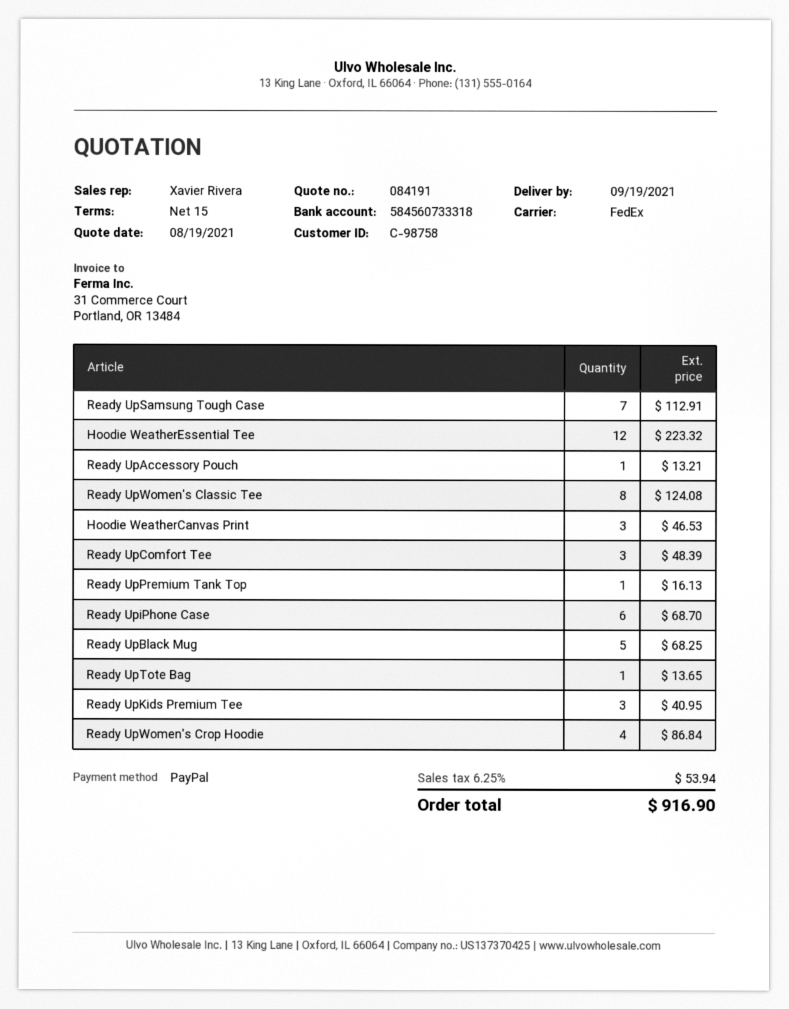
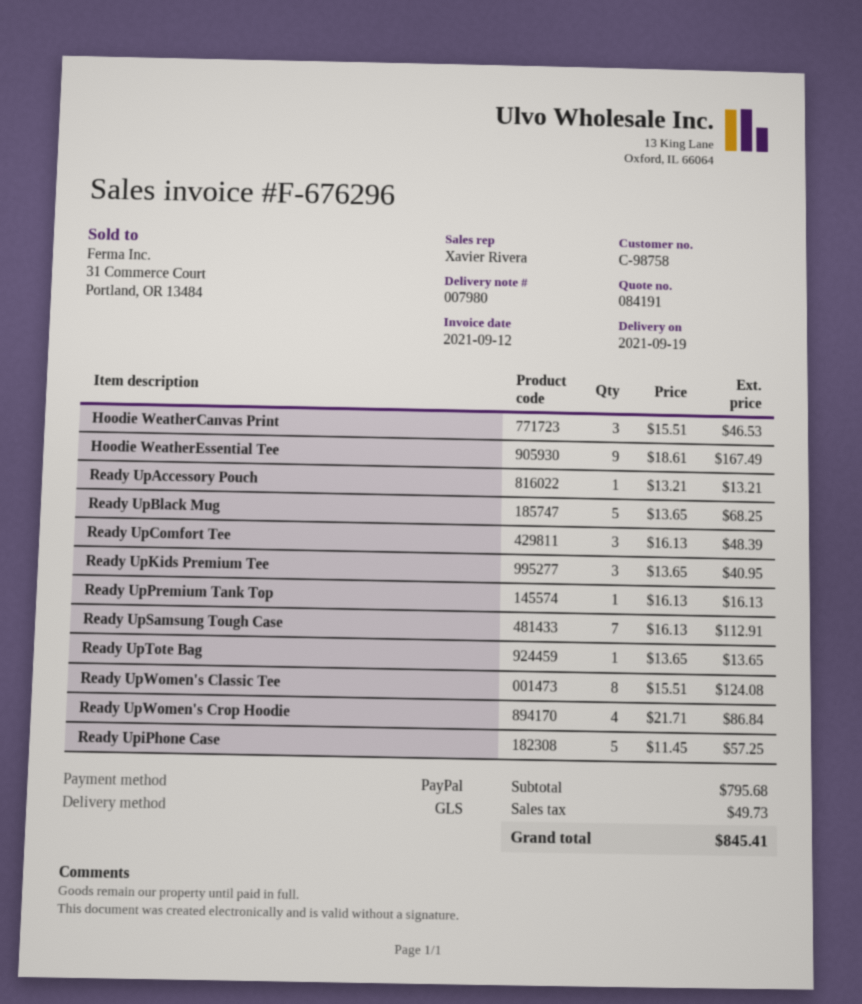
shipping method: FedEx -> GLS
Hoodie WeatherEssential Tee: 12 for 223.32 -> 9 for 167.49
Ready UpiPhone Case: 6 for 68.70 -> 5 for 57.25
tax: 53.94 -> 49.73
total: 916.90 -> 845.41

